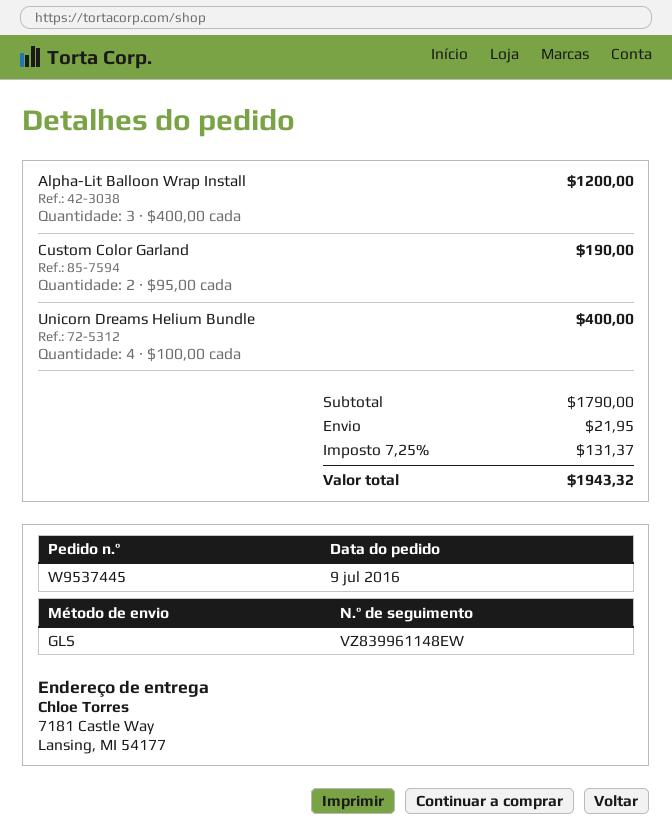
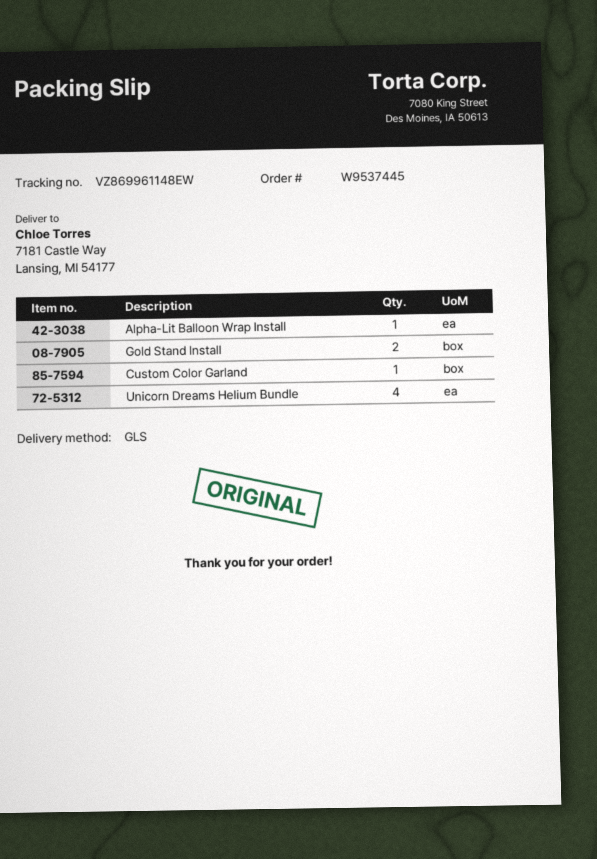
tracking number: VZ839961148EW -> VZ869961148EW
Alpha-Lit Balloon Wrap Install: 3 -> 1
Custom Color Garland: 2 -> 1
Gold Stand Install: none -> 2

